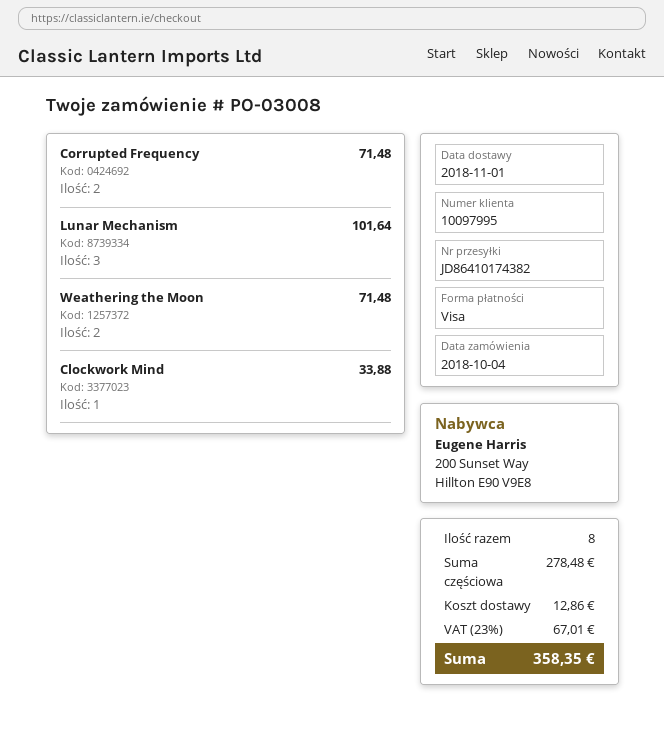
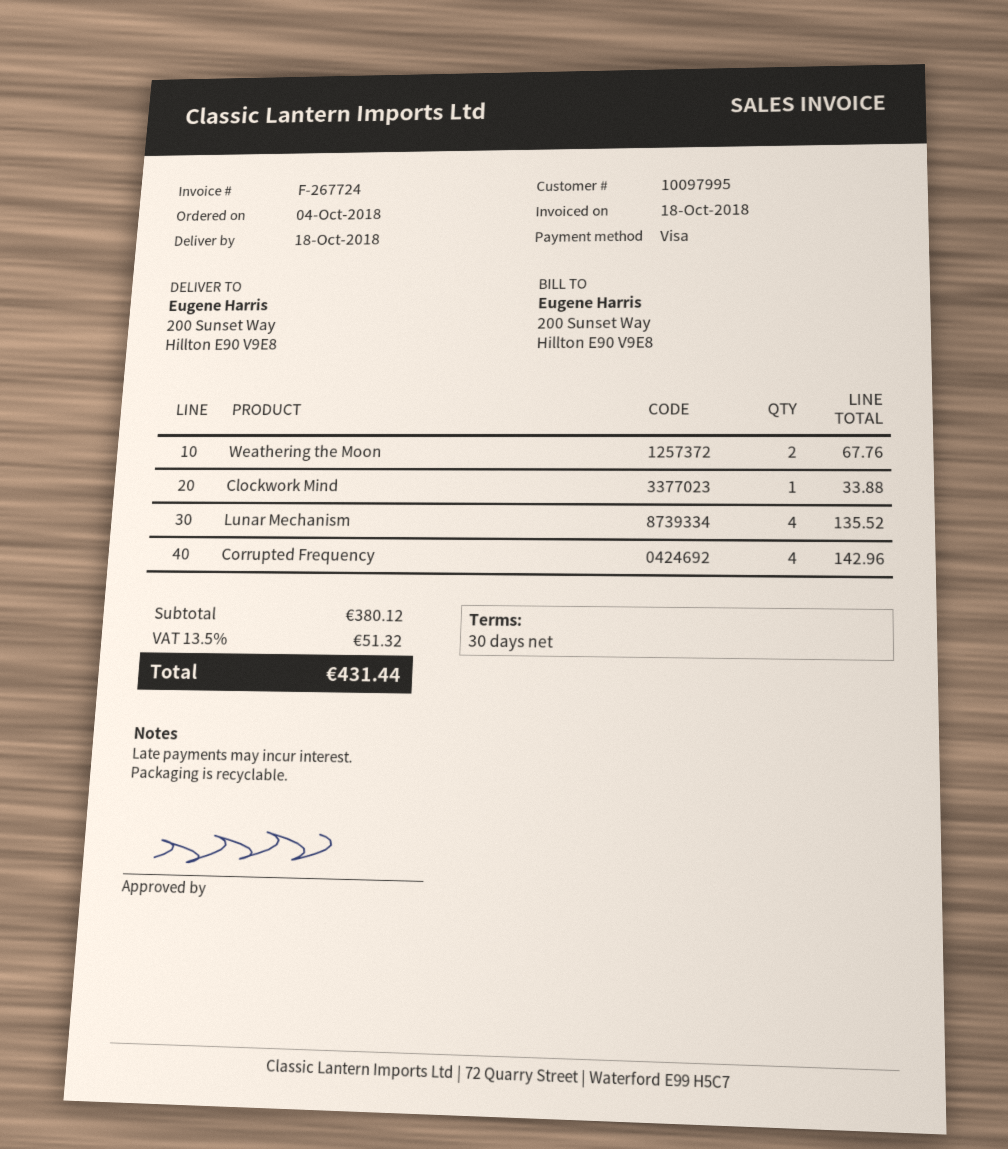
delivery date: 2018-11-01 -> 2018-10-18
Corrupted Frequency: 2 for 71.48 -> 4 for 142.96
Lunar Mechanism: 3 for 101.64 -> 4 for 135.52
Weathering the Moon: 2 for 71.48 -> 2 for 67.76
subtotal: 278.48 -> 380.12
shipping: 12.86 -> none
tax: 23% = 67.01 -> 13.5% = 51.32
total: 358.35 -> 431.44

